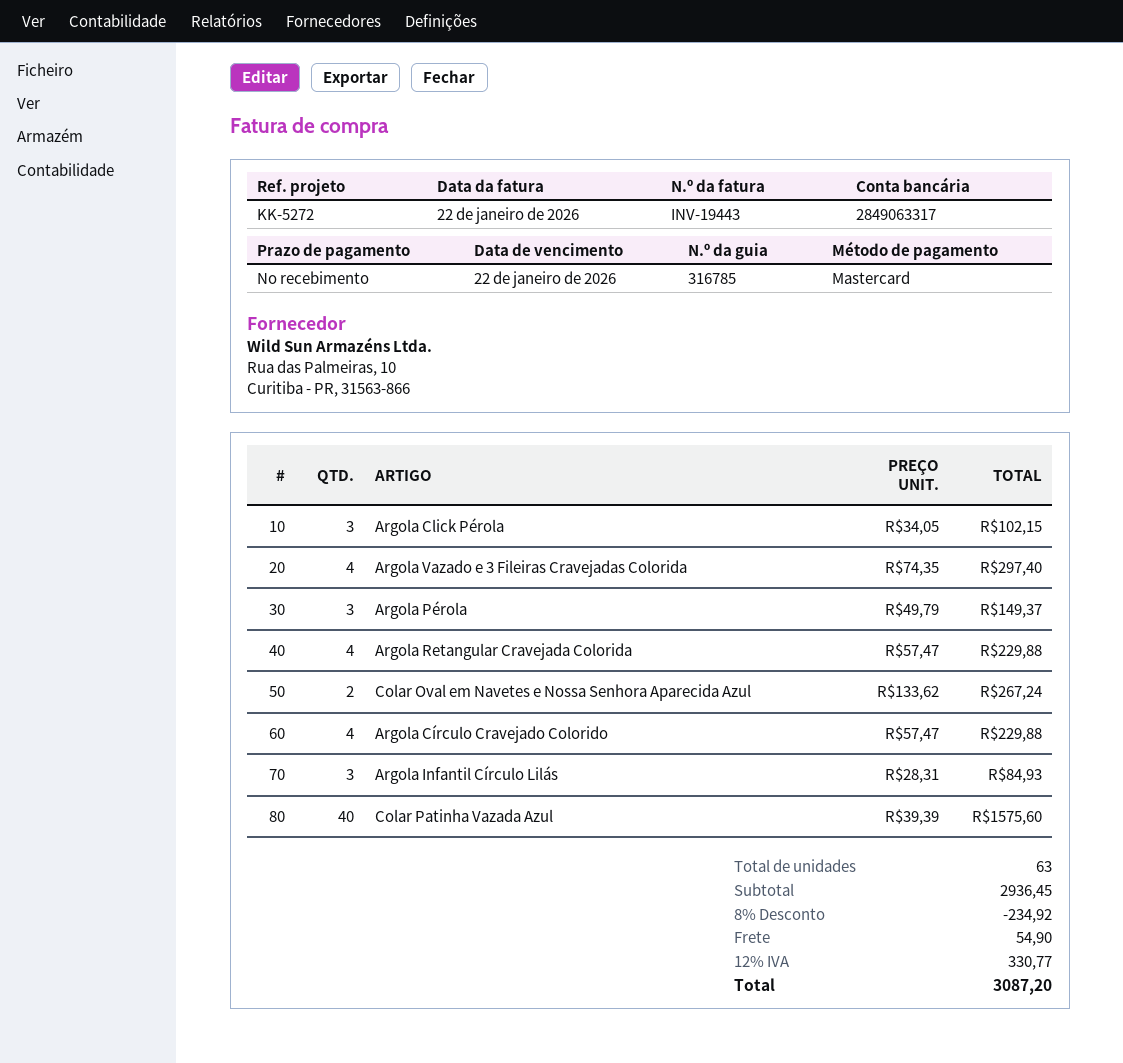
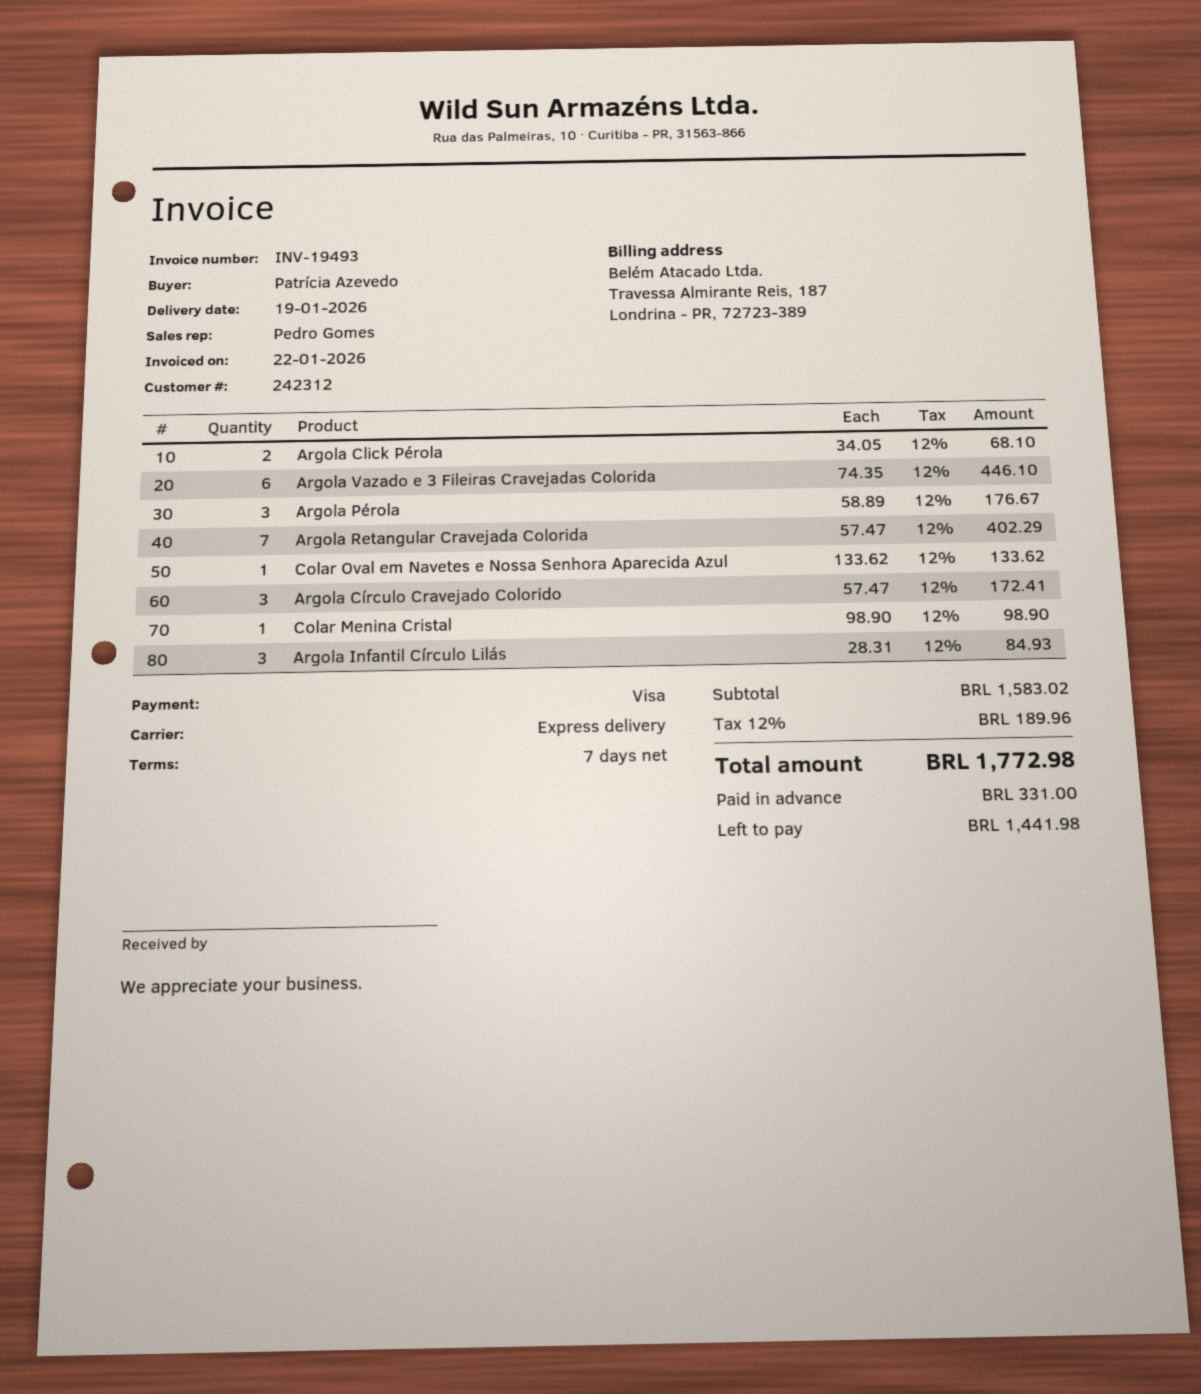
invoice number: INV-19443 -> INV-19493
payment terms: on receipt -> 7 days
payment method: Mastercard -> Visa
Argola Click Pérola: 3 x 34.05 = 102.15 -> 2 x 34.05 = 68.10
Argola Vazado e 3 Fileiras Cravejadas Colorida: 4 x 74.35 = 297.40 -> 6 x 74.35 = 446.10
Argola Pérola: 3 x 49.79 = 149.37 -> 3 x 58.89 = 176.67
Argola Retangular Cravejada Colorida: 4 x 57.47 = 229.88 -> 7 x 57.47 = 402.29
Colar Oval em Navetes e Nossa Senhora Aparecida Azul: 2 x 133.62 = 267.24 -> 1 x 133.62 = 133.62
Argola Círculo Cravejado Colorido: 4 x 57.47 = 229.88 -> 3 x 57.47 = 172.41
Colar Patinha Vazada Azul: 40 x 39.39 = 1575.60 -> none
Colar Menina Cristal: none -> 1 x 98.90 = 98.90
subtotal: 2936.45 -> 1583.02
discount: 8% = 234.92 -> none
shipping: 54.90 -> none
tax: 12% = 330.77 -> 12% = 189.96
total: 3087.20 -> 1772.98

